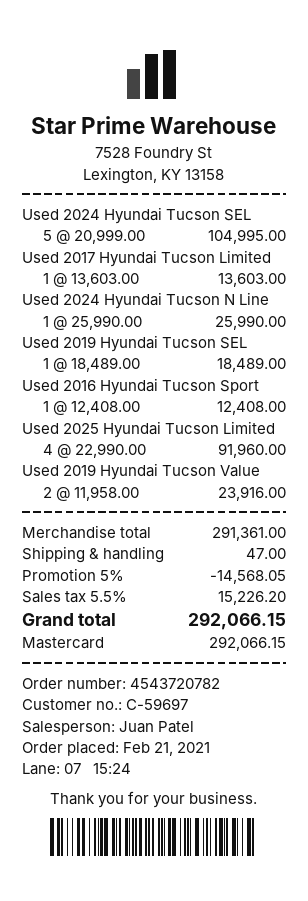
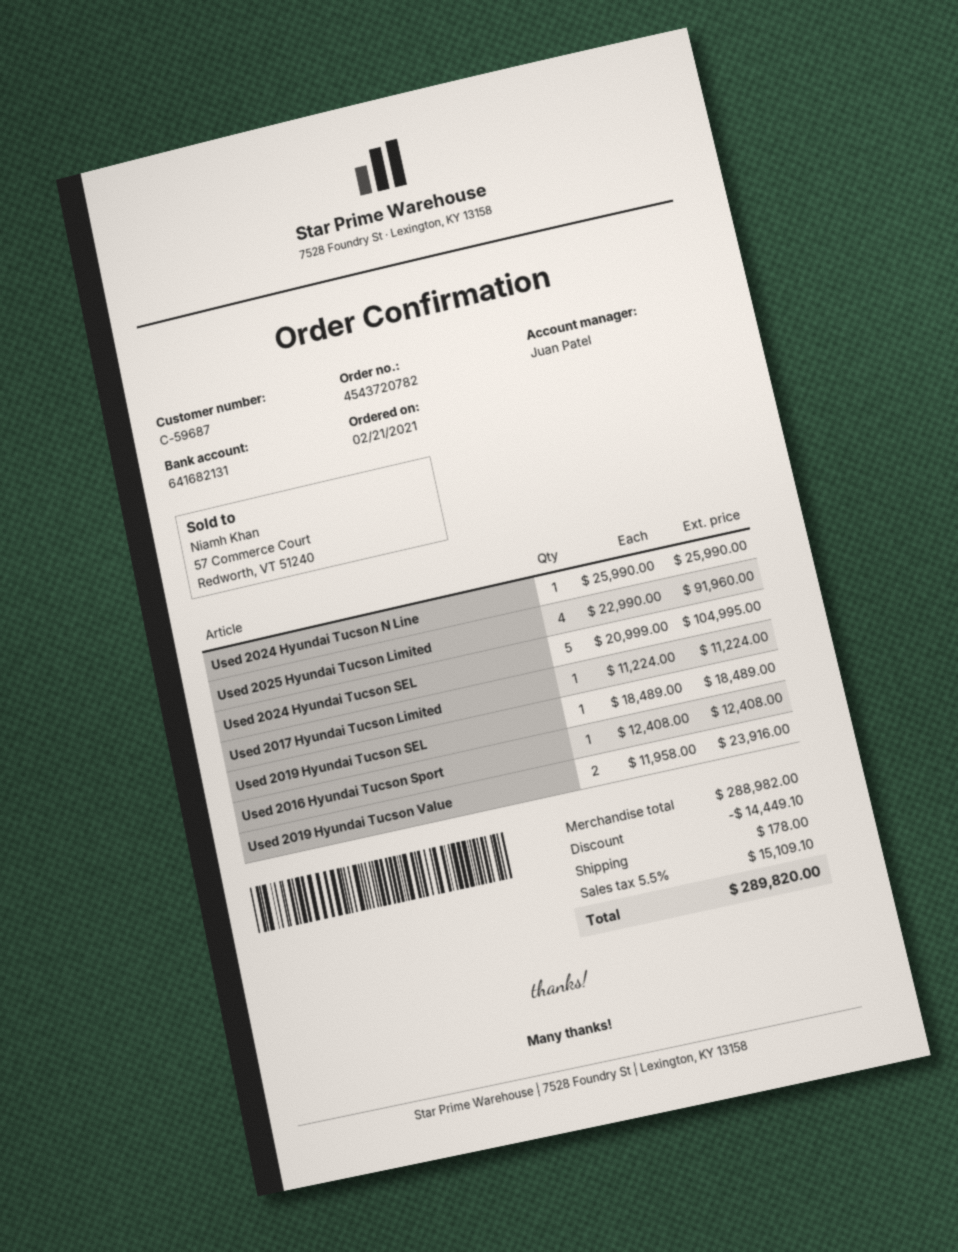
customer number: C-59697 -> C-59687
Used 2017 Hyundai Tucson Limited: 1 x 13603.00 = 13603.00 -> 1 x 11224.00 = 11224.00
subtotal: 291361.00 -> 288982.00
discount: 14568.05 -> 14449.10
shipping: 47.00 -> 178.00
tax: 5.5% = 15226.20 -> 5.5% = 15109.10
total: 292066.15 -> 289820.00

